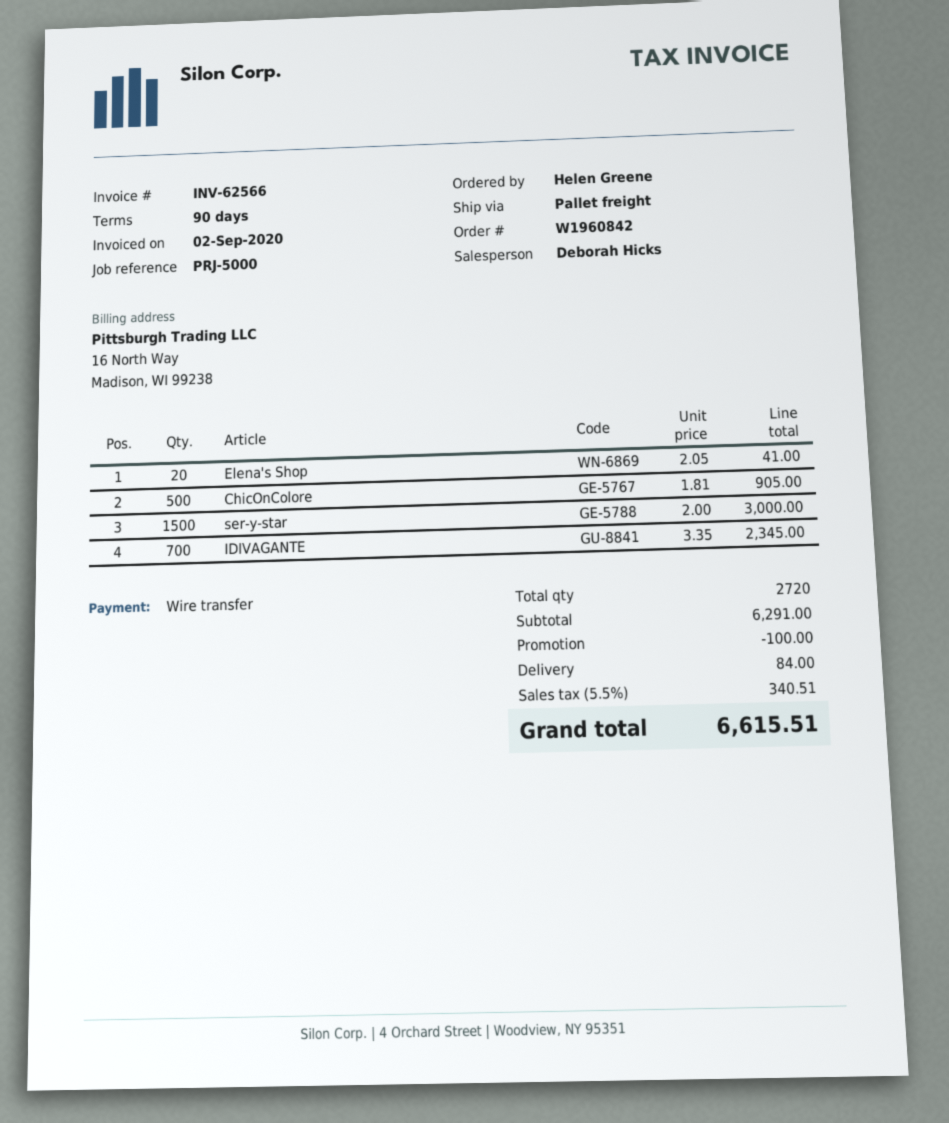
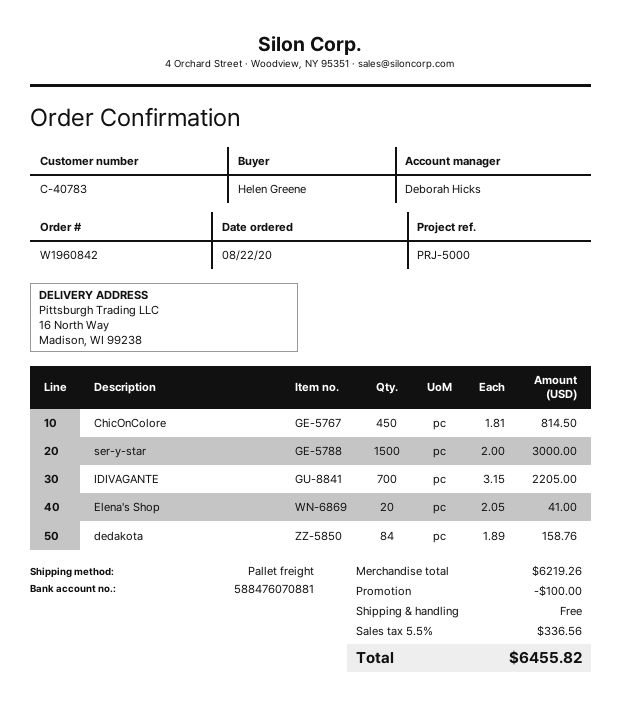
ChicOnColore: 500 x 1.81 = 905.00 -> 450 x 1.81 = 814.50
IDIVAGANTE: 700 x 3.35 = 2345.00 -> 700 x 3.15 = 2205.00
dedakota: none -> 84 x 1.89 = 158.76
subtotal: 6291.00 -> 6219.26
shipping: 84.00 -> 0.00
tax: 5.5% = 340.51 -> 5.5% = 336.56
total: 6615.51 -> 6455.82

